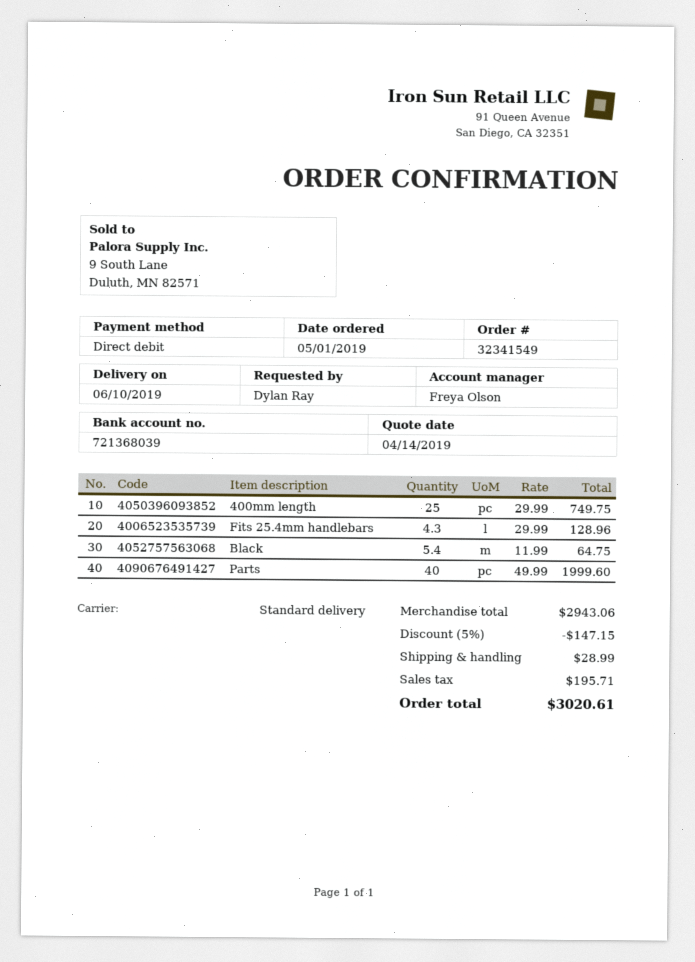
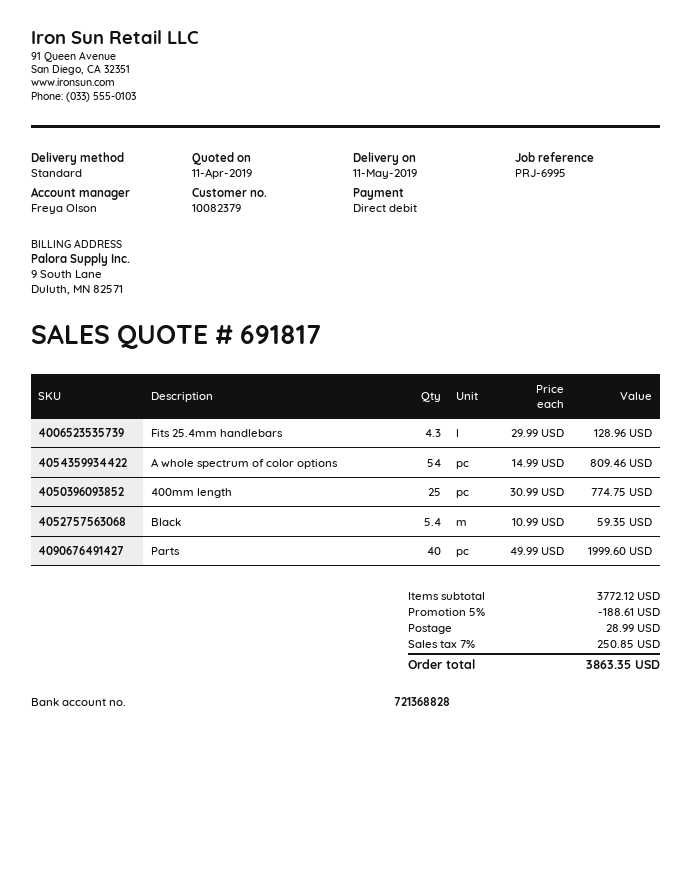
quote date: 2019-04-14 -> 2019-04-11
delivery date: 2019-06-10 -> 2019-05-11
bank account: 721368039 -> 721368828
400mm length: 25 x 29.99 = 749.75 -> 25 x 30.99 = 774.75
Black: 5.4 x 11.99 = 64.75 -> 5.4 x 10.99 = 59.35
A whole spectrum of color options: none -> 54 x 14.99 = 809.46
subtotal: 2943.06 -> 3772.12
discount: 5% = 147.15 -> 5% = 188.61
tax: 195.71 -> 250.85
total: 3020.61 -> 3863.35

